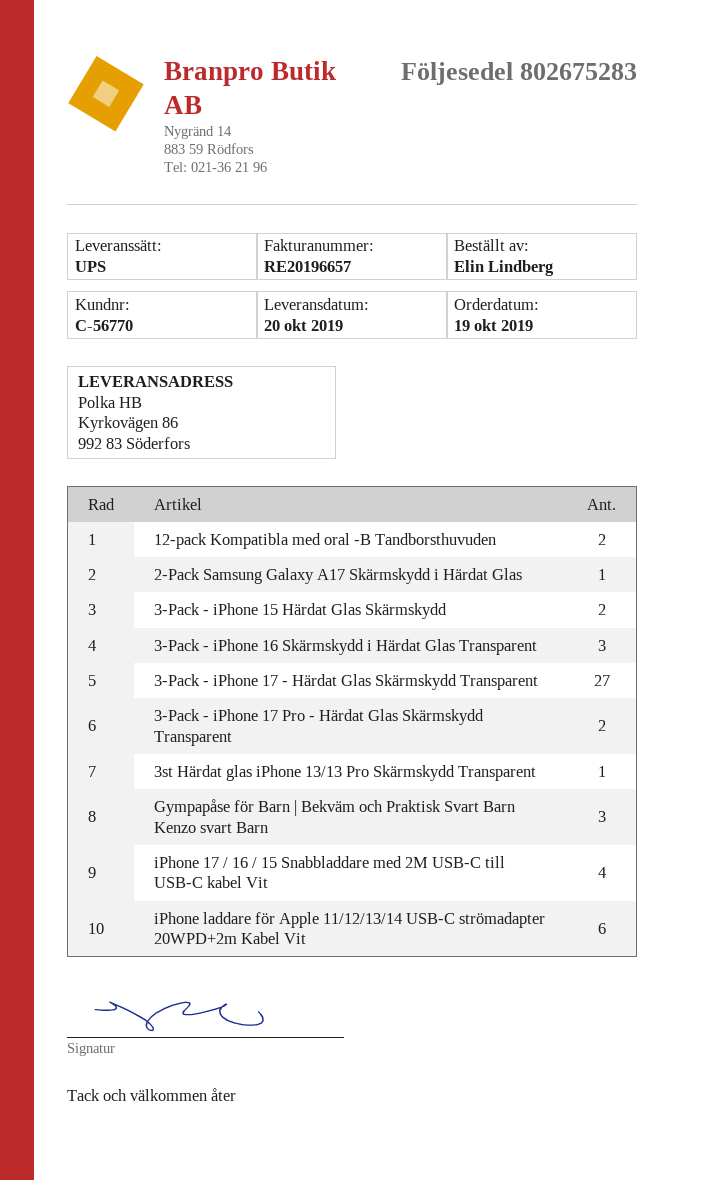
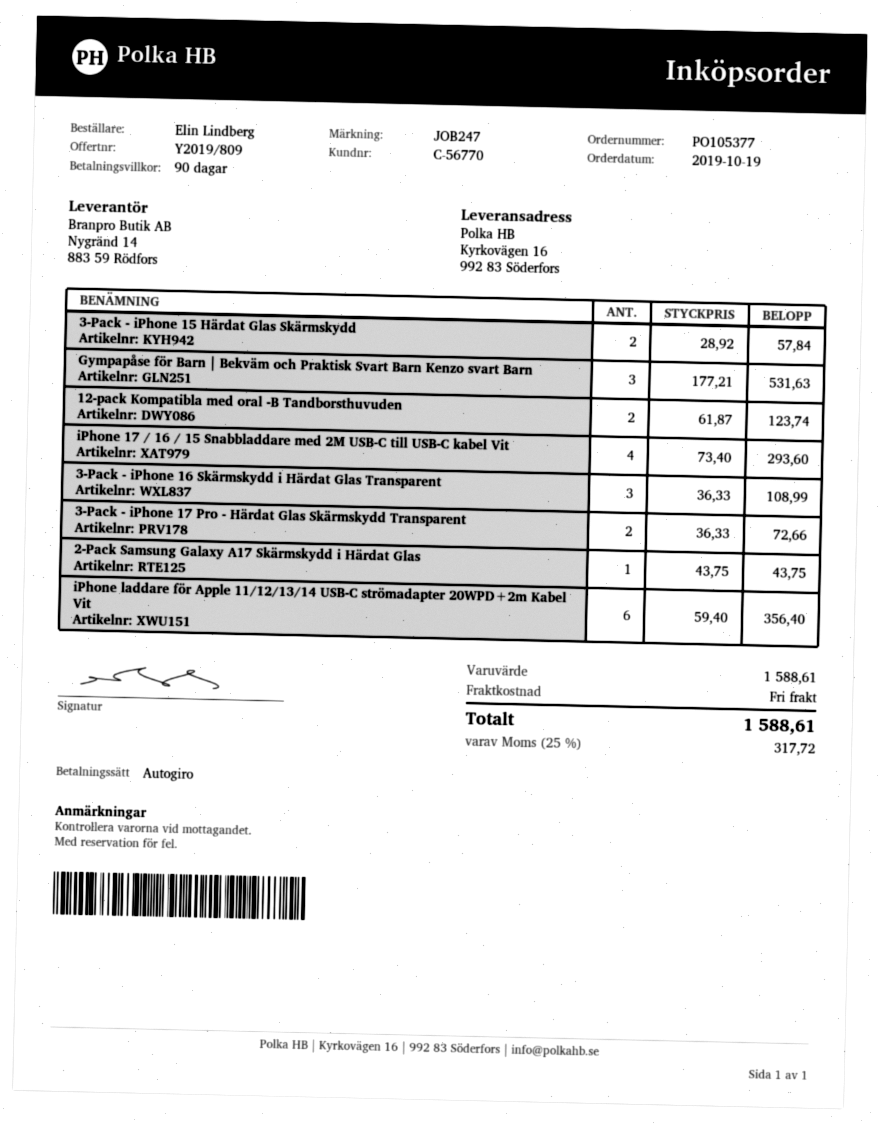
ship to: Kyrkovägen 86, 992 83 Söderfors -> Kyrkovägen 16, 992 83 Söderfors
3-Pack - iPhone 17 - Härdat Glas Skärmskydd Transparent: 27 -> none
3st Härdat glas iPhone 13/13 Pro Skärmskydd Transparent: 1 -> none

